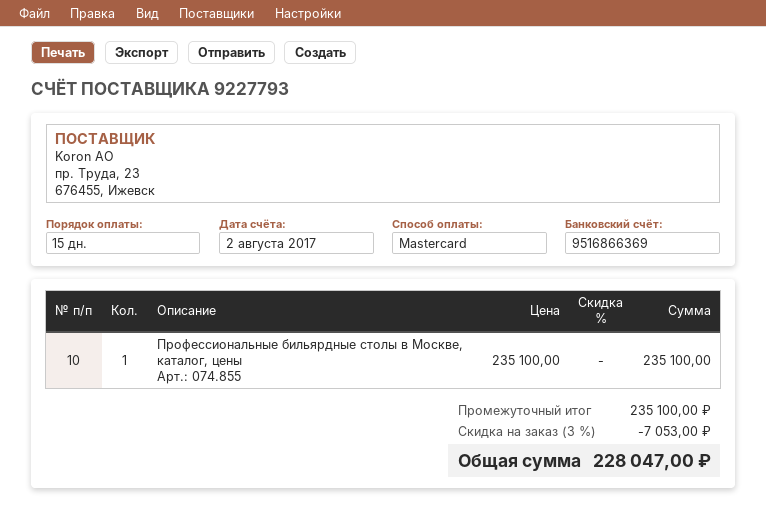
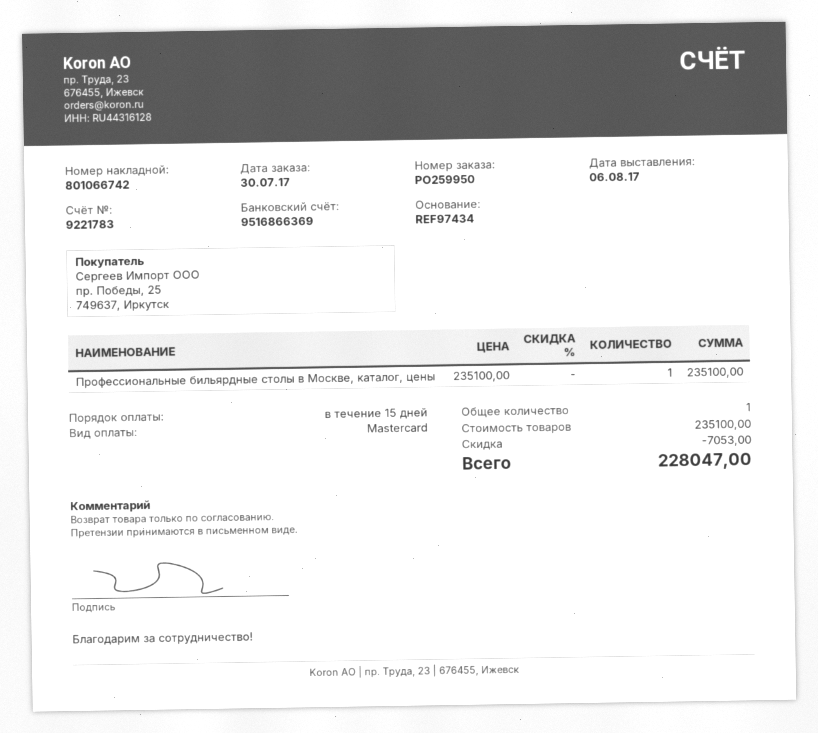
invoice number: 9227793 -> 9221783
invoice date: 2017-08-02 -> 2017-08-06

